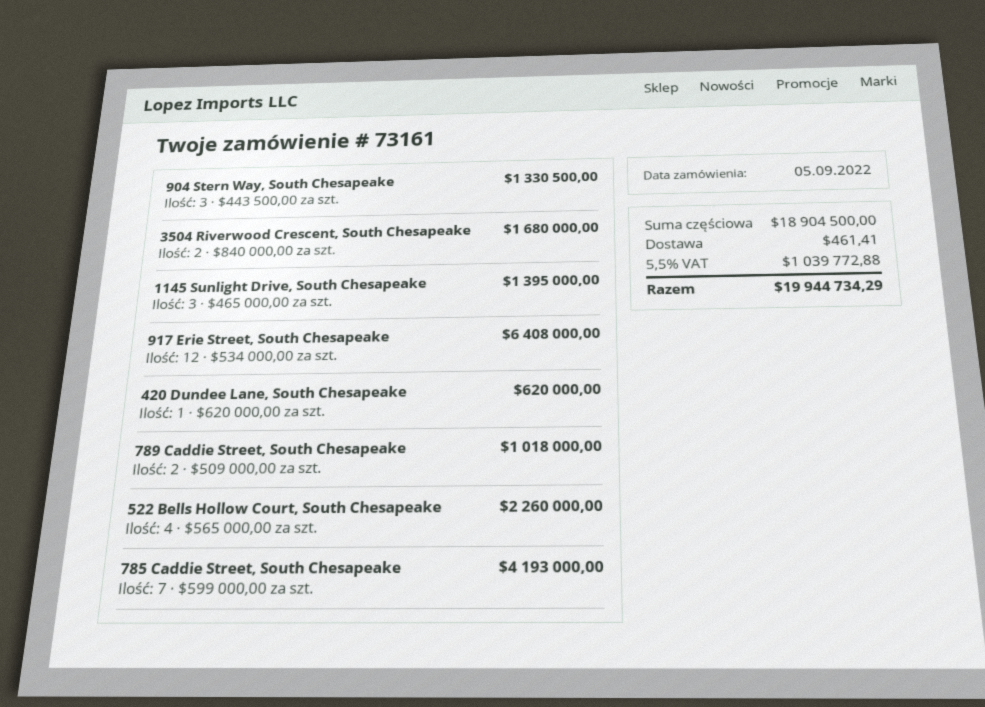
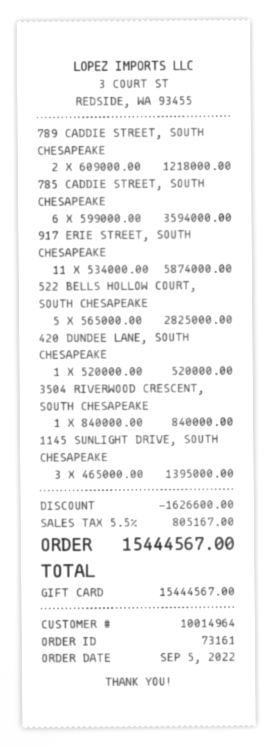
904 Stern Way, South Chesapeake: 3 x 443500.00 = 1330500.00 -> none
3504 Riverwood Crescent, South Chesapeake: 2 x 840000.00 = 1680000.00 -> 1 x 840000.00 = 840000.00
917 Erie Street, South Chesapeake: 12 x 534000.00 = 6408000.00 -> 11 x 534000.00 = 5874000.00
420 Dundee Lane, South Chesapeake: 1 x 620000.00 = 620000.00 -> 1 x 520000.00 = 520000.00
789 Caddie Street, South Chesapeake: 2 x 509000.00 = 1018000.00 -> 2 x 609000.00 = 1218000.00
522 Bells Hollow Court, South Chesapeake: 4 x 565000.00 = 2260000.00 -> 5 x 565000.00 = 2825000.00
785 Caddie Street, South Chesapeake: 7 x 599000.00 = 4193000.00 -> 6 x 599000.00 = 3594000.00
discount: none -> 1626600.00
shipping: 461.41 -> none
tax: 5.5% = 1039772.88 -> 5.5% = 805167.00
total: 19944734.29 -> 15444567.00

